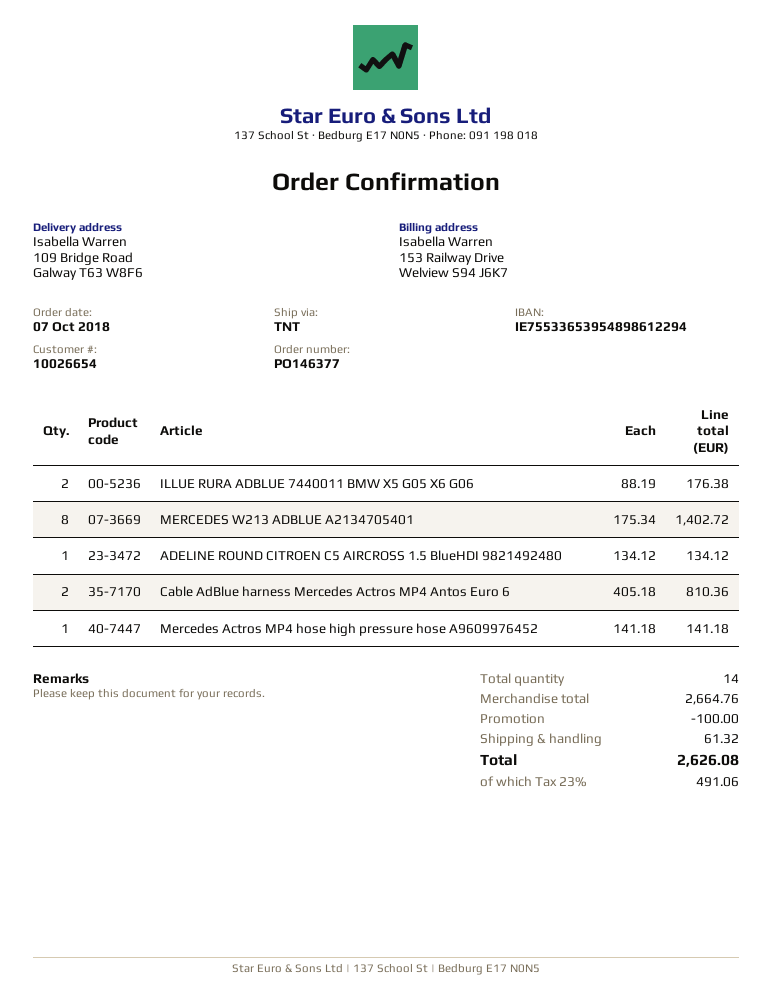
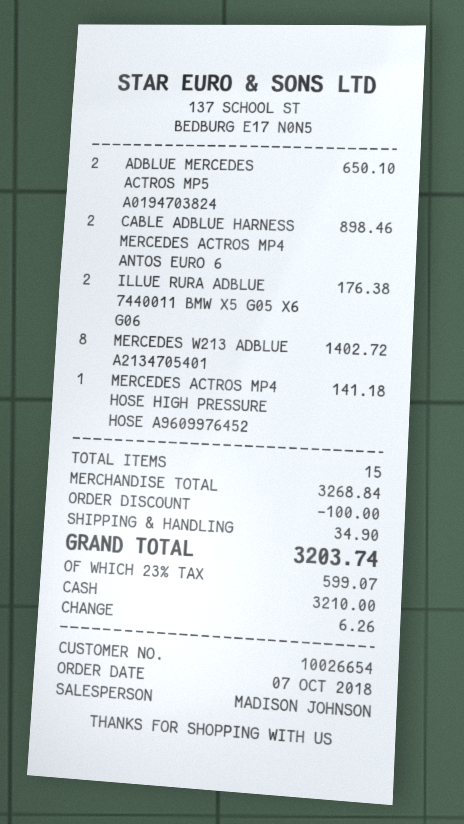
ADELINE ROUND CITROEN C5 AIRCROSS 1.5 BlueHDI 9821492480: 1 for 134.12 -> none
Cable AdBlue harness Mercedes Actros MP4 Antos Euro 6: 2 for 810.36 -> 2 for 898.46
ADBLUE MERCEDES ACTROS MP5 A0194703824: none -> 2 for 650.10
total quantity: 14 -> 15
subtotal: 2664.76 -> 3268.84
shipping: 61.32 -> 34.90
tax: 23% = 491.06 -> 23% = 599.07
total: 2626.08 -> 3203.74

